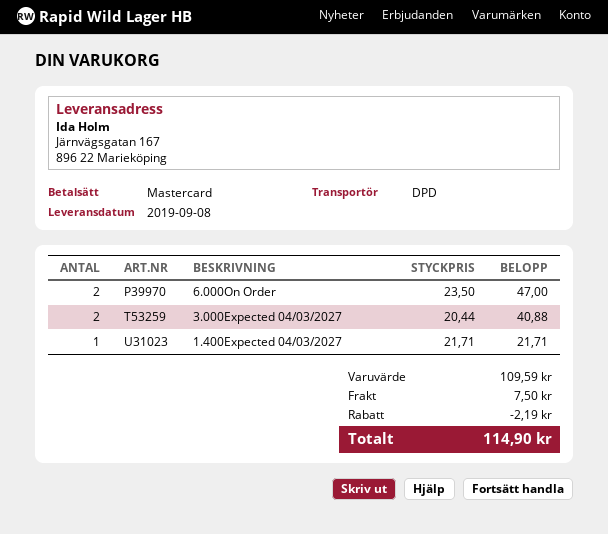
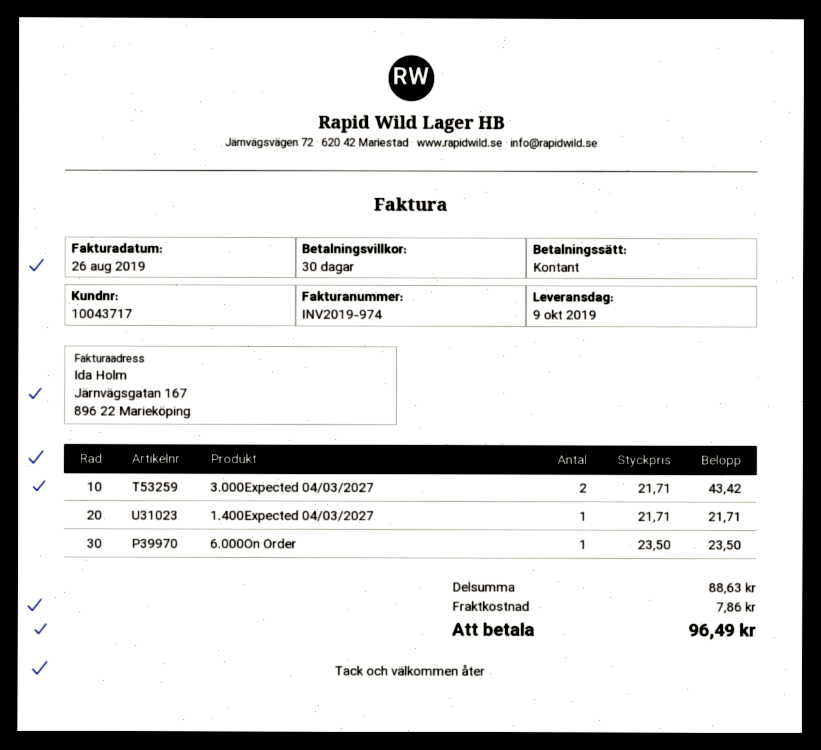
delivery date: 2019-09-08 -> 2019-10-09
payment method: Mastercard -> cash
6.000On Order: 2 x 23.50 = 47.00 -> 1 x 23.50 = 23.50
3.000Expected 04/03/2027: 2 x 20.44 = 40.88 -> 2 x 21.71 = 43.42
subtotal: 109.59 -> 88.63
discount: 2.19 -> none
shipping: 7.50 -> 7.86
total: 114.90 -> 96.49

